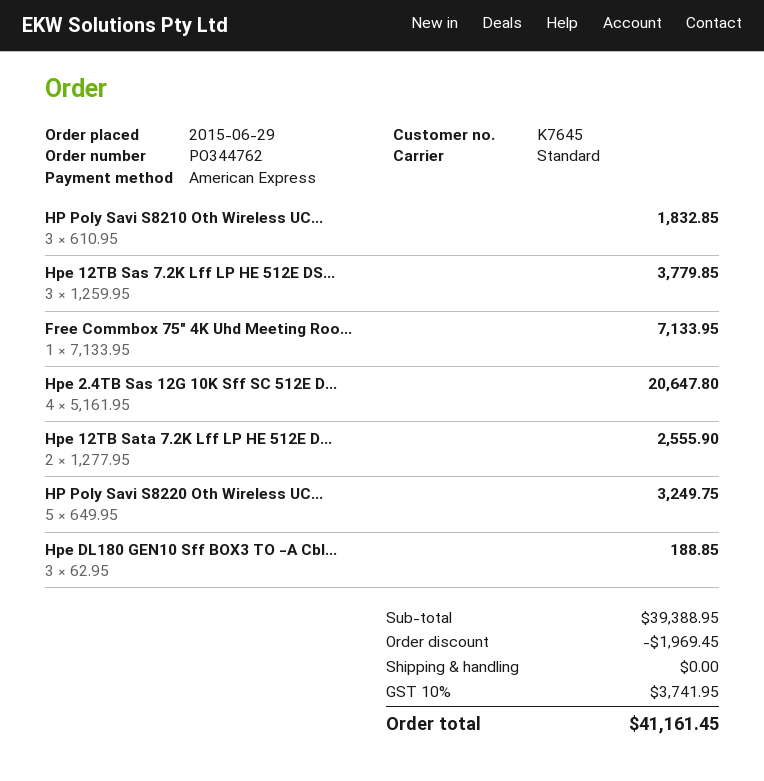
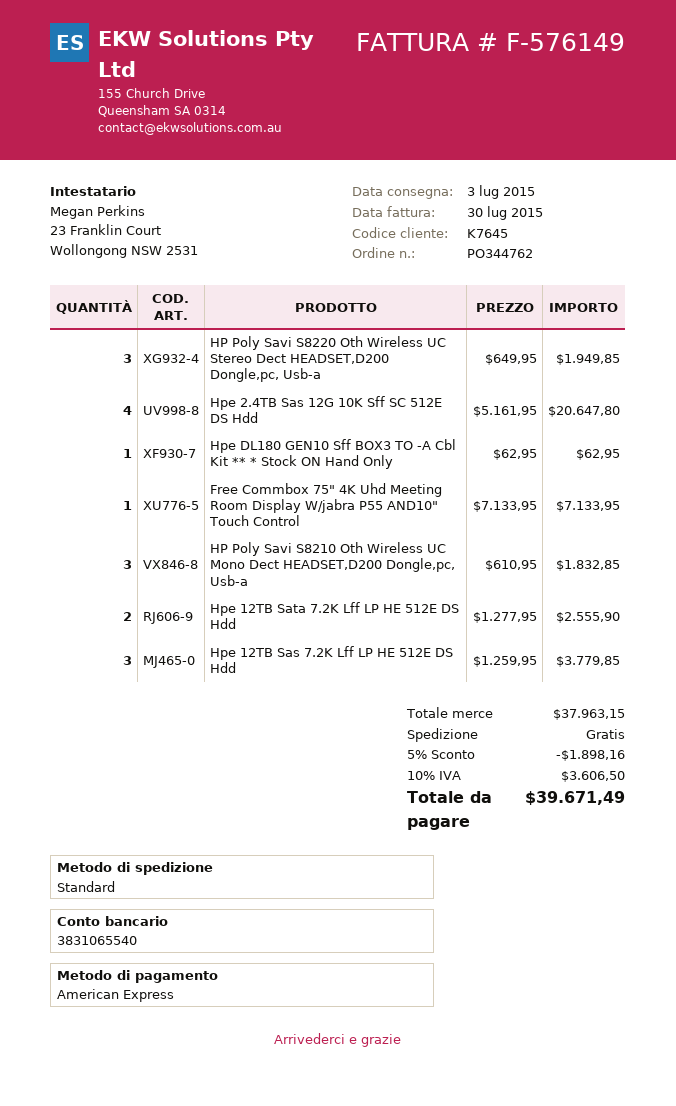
HP Poly Savi S8220 Oth Wireless UC...: 5 x 649.95 = 3249.75 -> 3 x 649.95 = 1949.85
Hpe DL180 GEN10 Sff BOX3 TO -A Cbl...: 3 x 62.95 = 188.85 -> 1 x 62.95 = 62.95
subtotal: 39388.95 -> 37963.15
discount: 1969.45 -> 1898.16
tax: 10% = 3741.95 -> 10% = 3606.50
total: 41161.45 -> 39671.49

